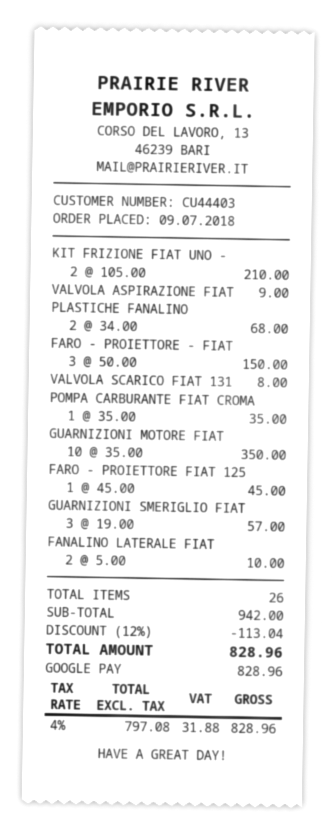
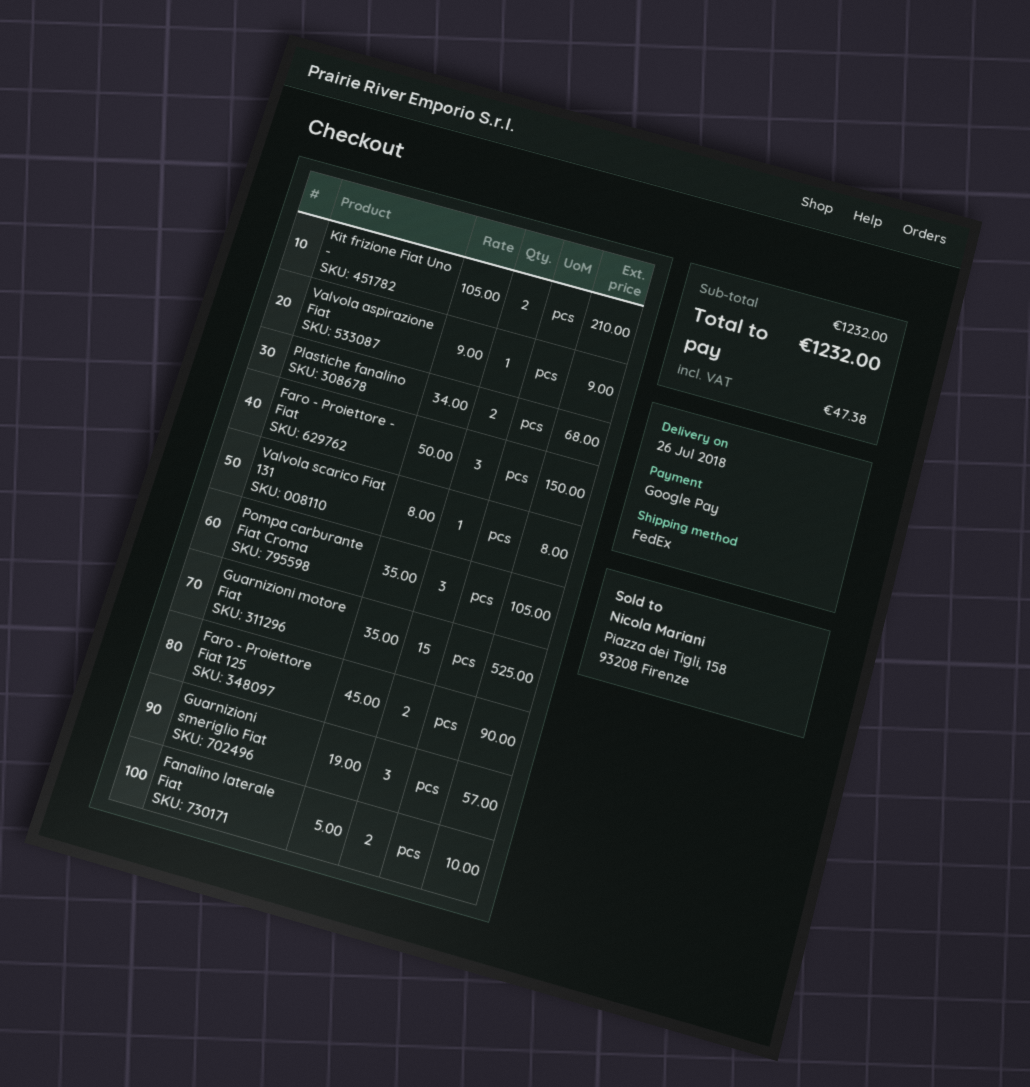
POMPA CARBURANTE FIAT CROMA: 1 x 35.00 = 35.00 -> 3 x 35.00 = 105.00
GUARNIZIONI MOTORE FIAT: 10 x 35.00 = 350.00 -> 15 x 35.00 = 525.00
FARO - PROIETTORE FIAT 125: 1 x 45.00 = 45.00 -> 2 x 45.00 = 90.00
subtotal: 942.00 -> 1232.00
discount: 12% = 113.04 -> none
tax: 31.88 -> 47.38
total: 828.96 -> 1232.00

